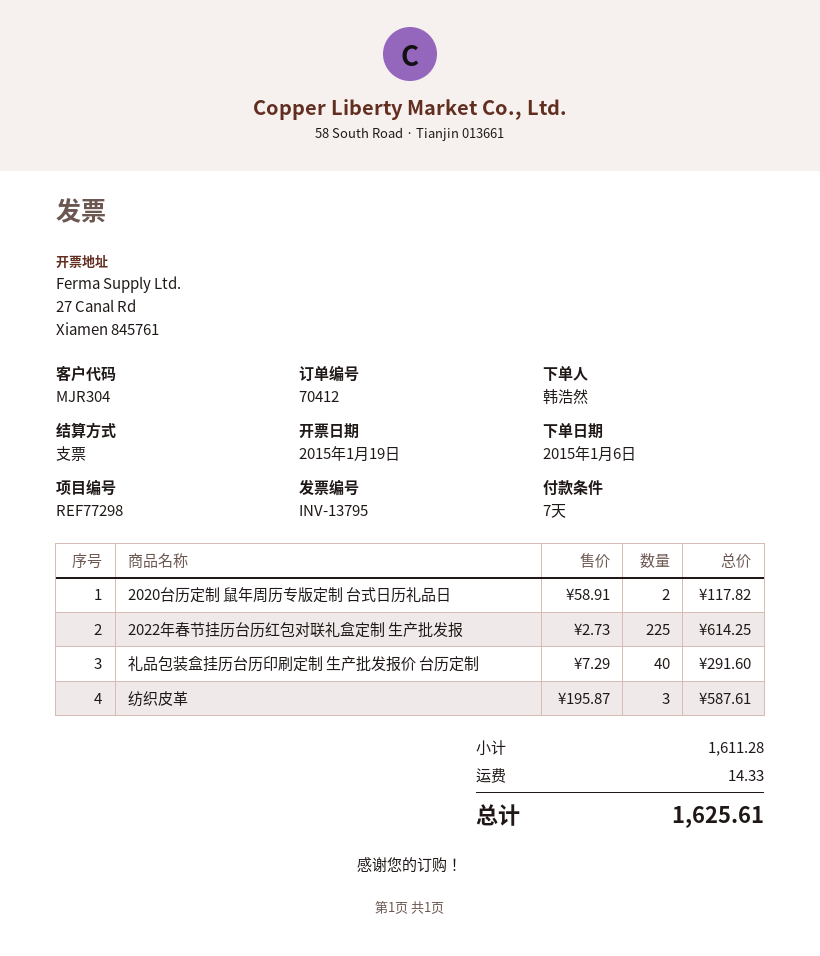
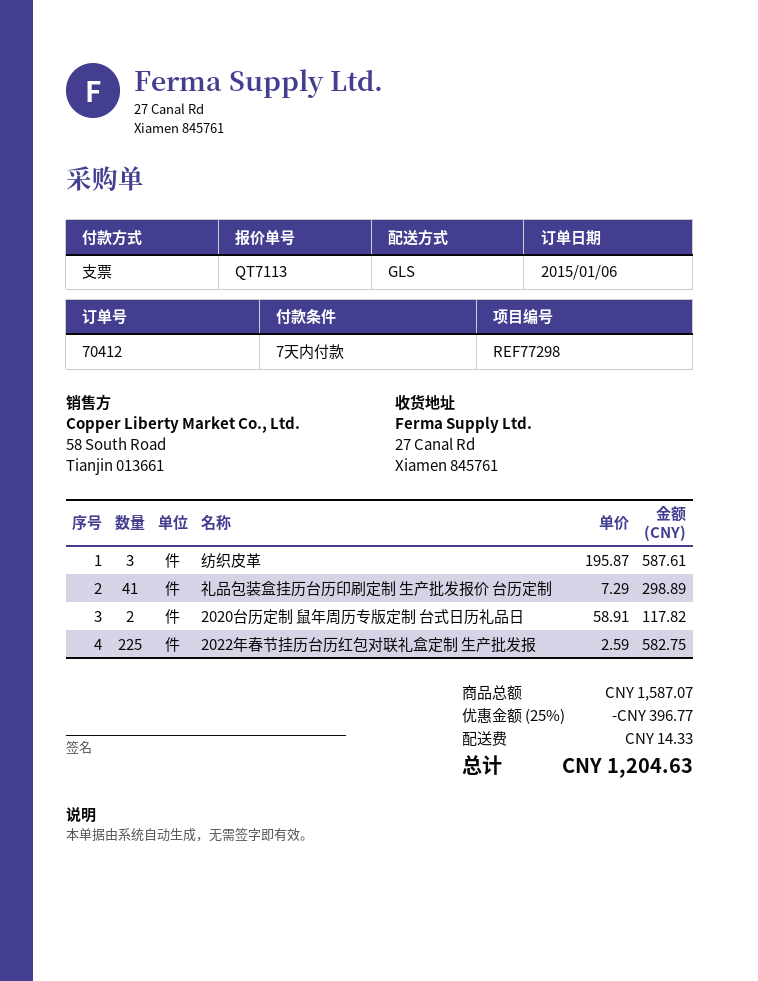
2022年春节挂历台历红包对联礼盒定制 生产批发报: 225 x 2.73 = 614.25 -> 225 x 2.59 = 582.75
礼品包装盒挂历台历印刷定制 生产批发报价 台历定制: 40 x 7.29 = 291.60 -> 41 x 7.29 = 298.89
subtotal: 1611.28 -> 1587.07
discount: none -> 25% = 396.77
total: 1625.61 -> 1204.63

